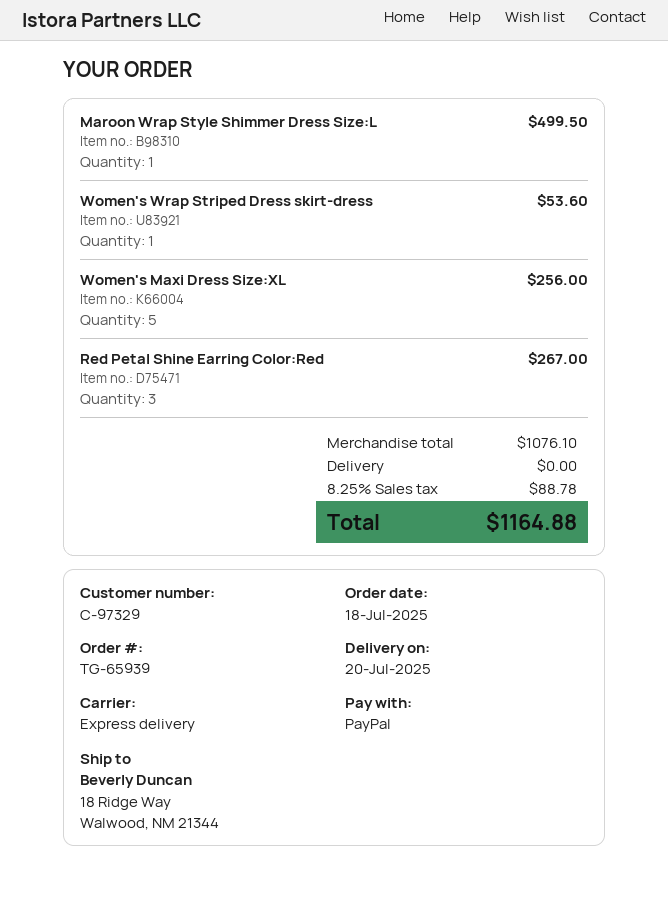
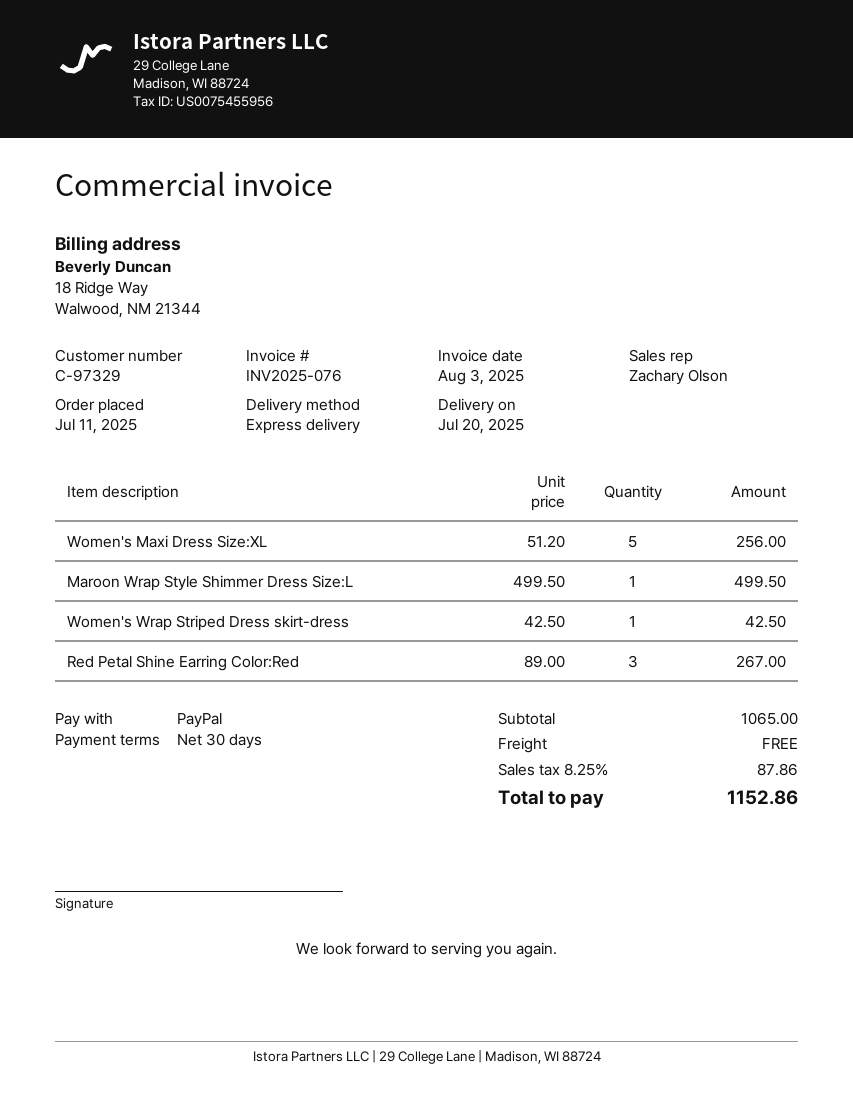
order date: 2025-07-18 -> 2025-07-11
Women's Wrap Striped Dress skirt-dress: 1 for 53.60 -> 1 for 42.50
subtotal: 1076.10 -> 1065.00
tax: 8.25% = 88.78 -> 8.25% = 87.86
total: 1164.88 -> 1152.86

